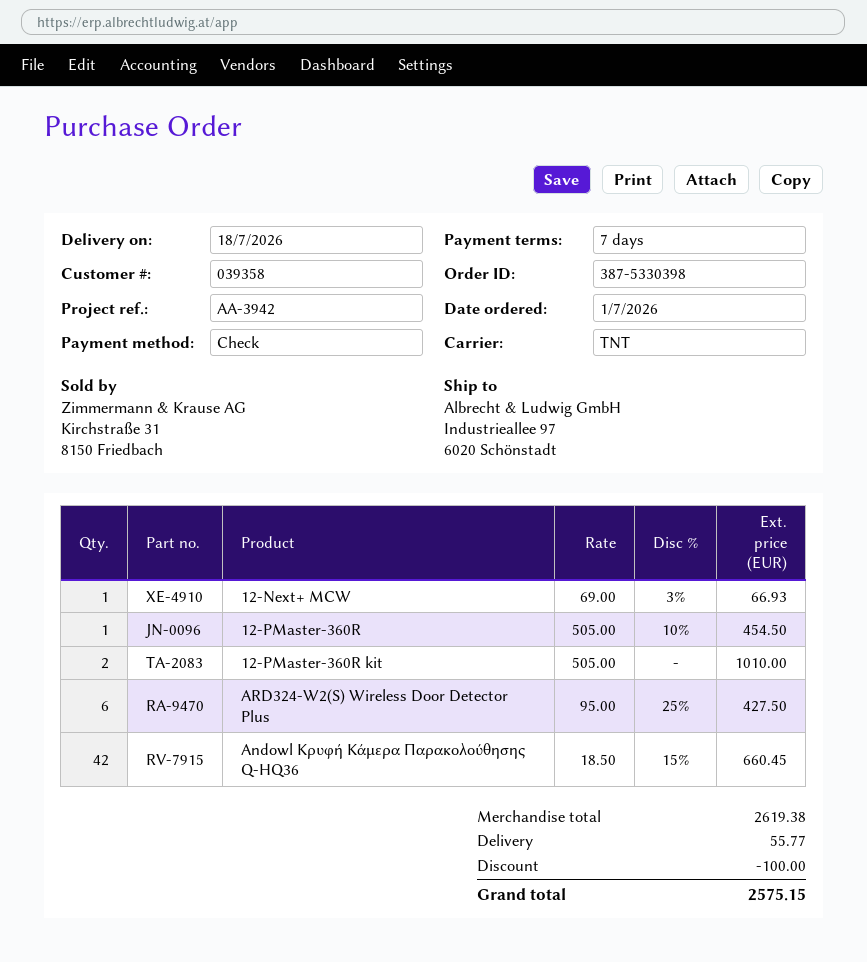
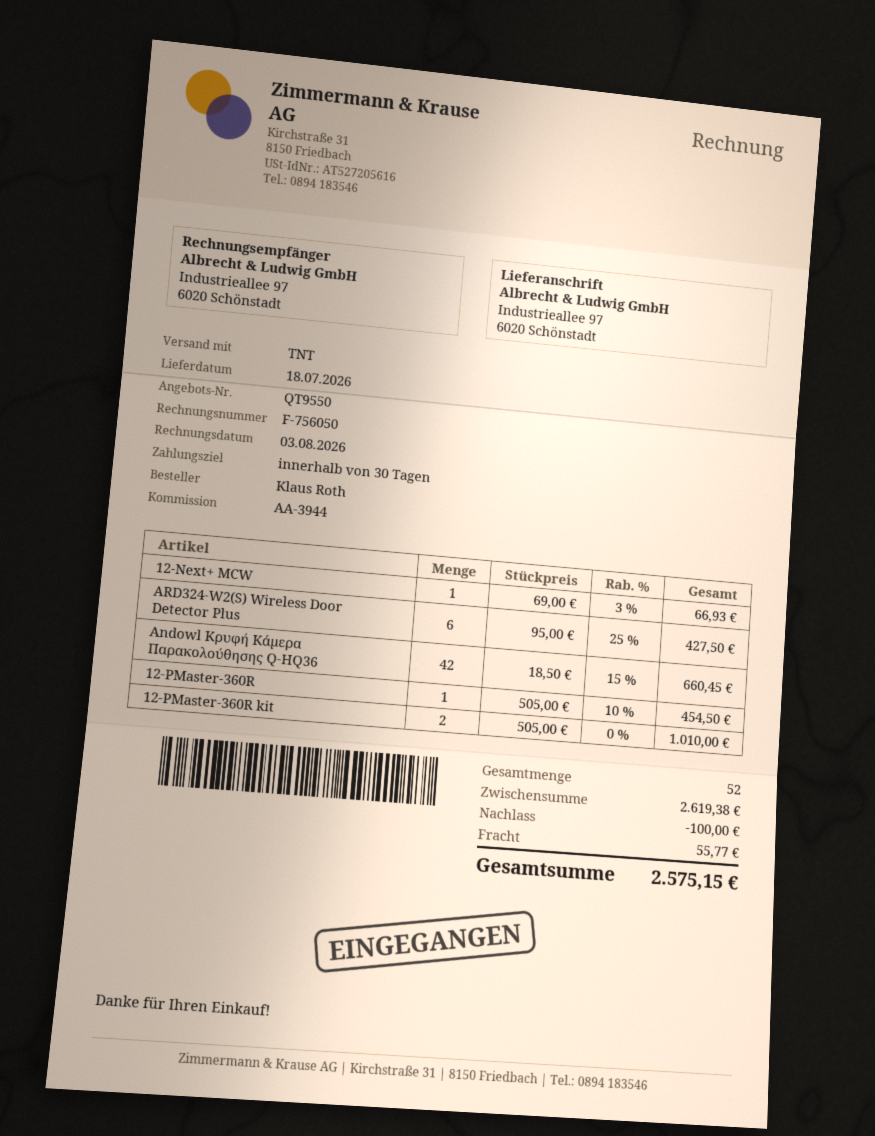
payment terms: 7 days -> 30 days
reference: AA-3942 -> AA-3944

